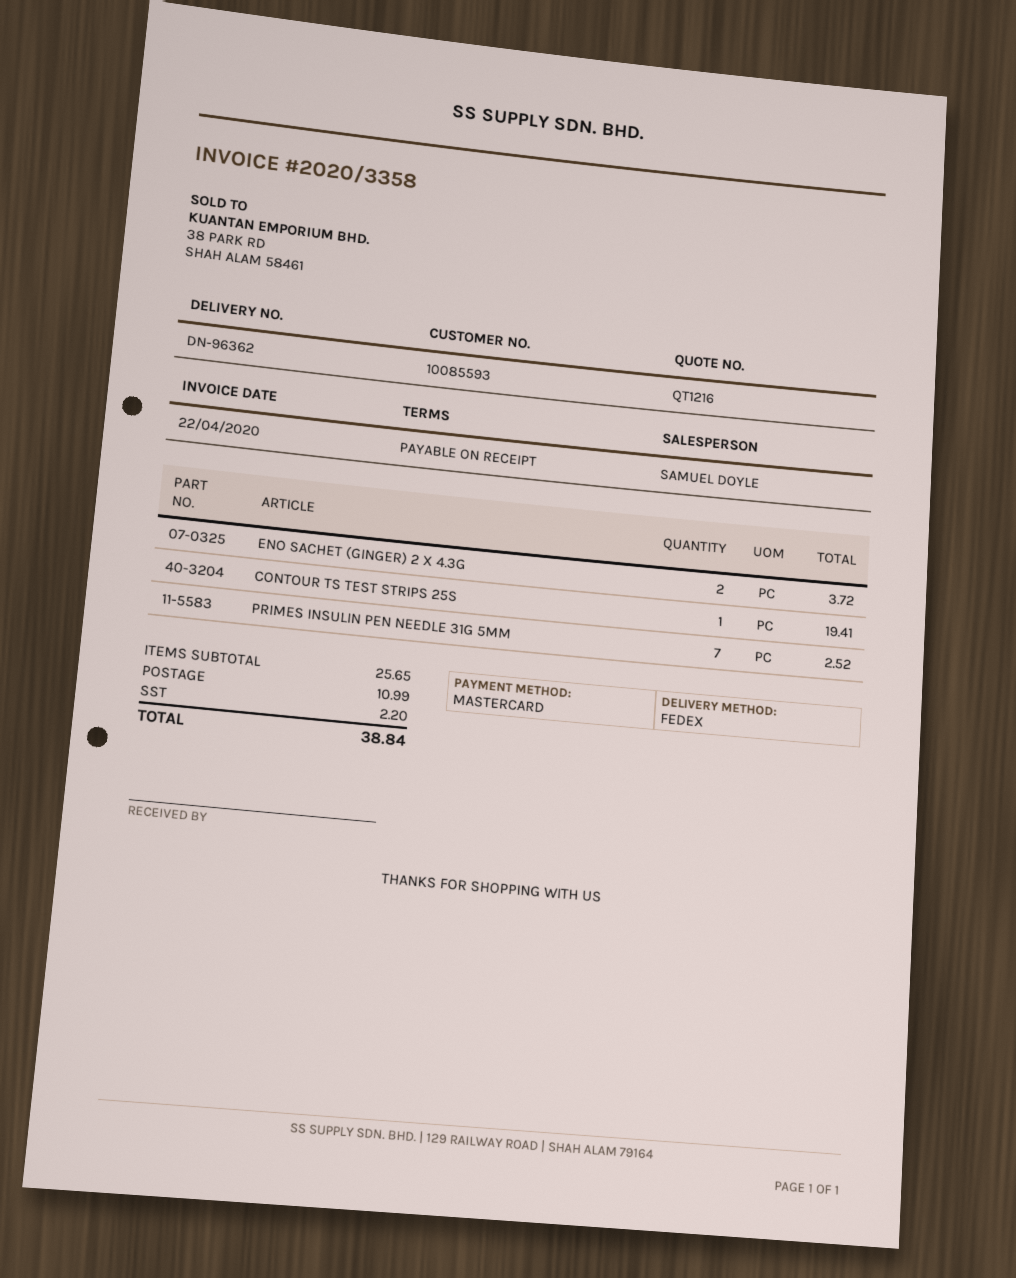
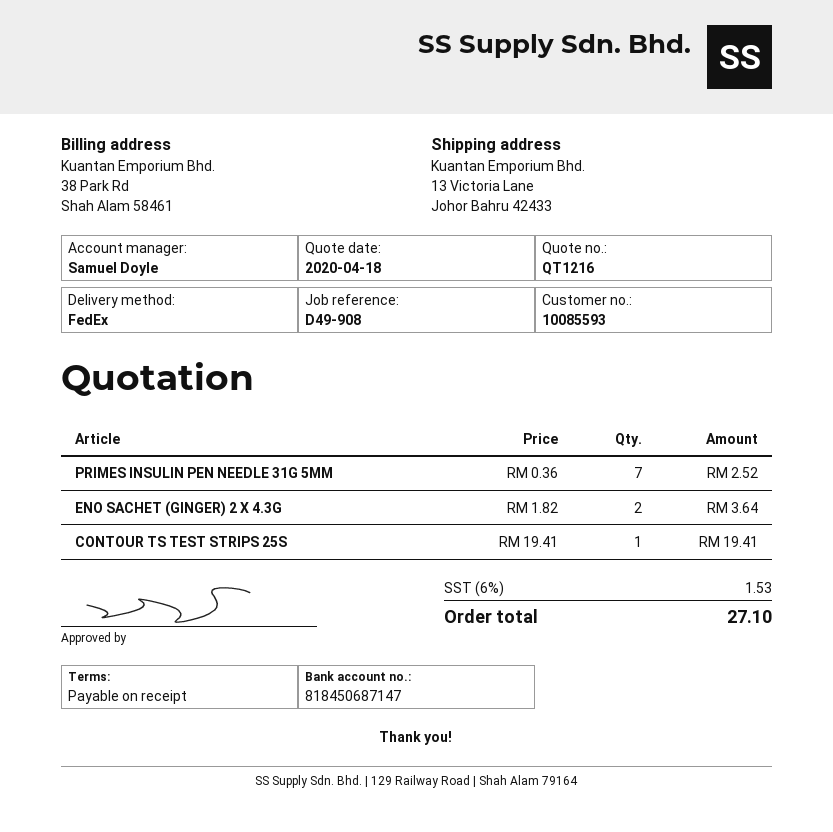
ENO SACHET (GINGER) 2 X 4.3G: 2 for 3.72 -> 2 for 3.64
shipping: 10.99 -> none
tax: 2.20 -> 1.53
total: 38.84 -> 27.10

